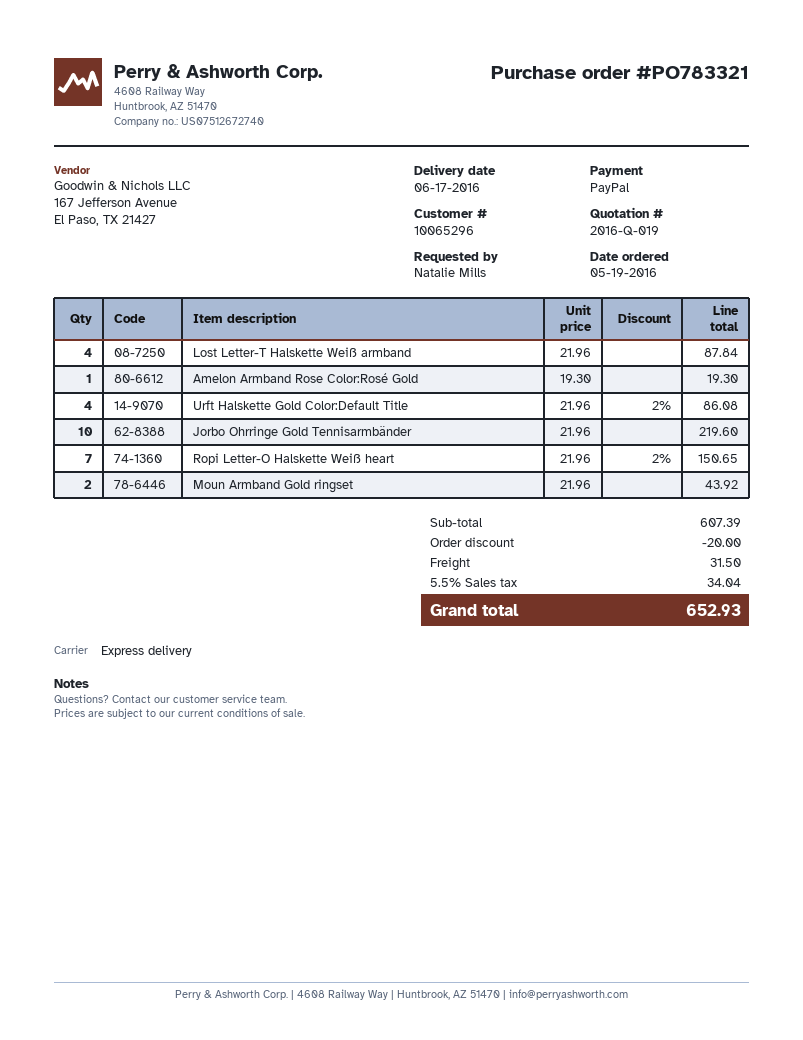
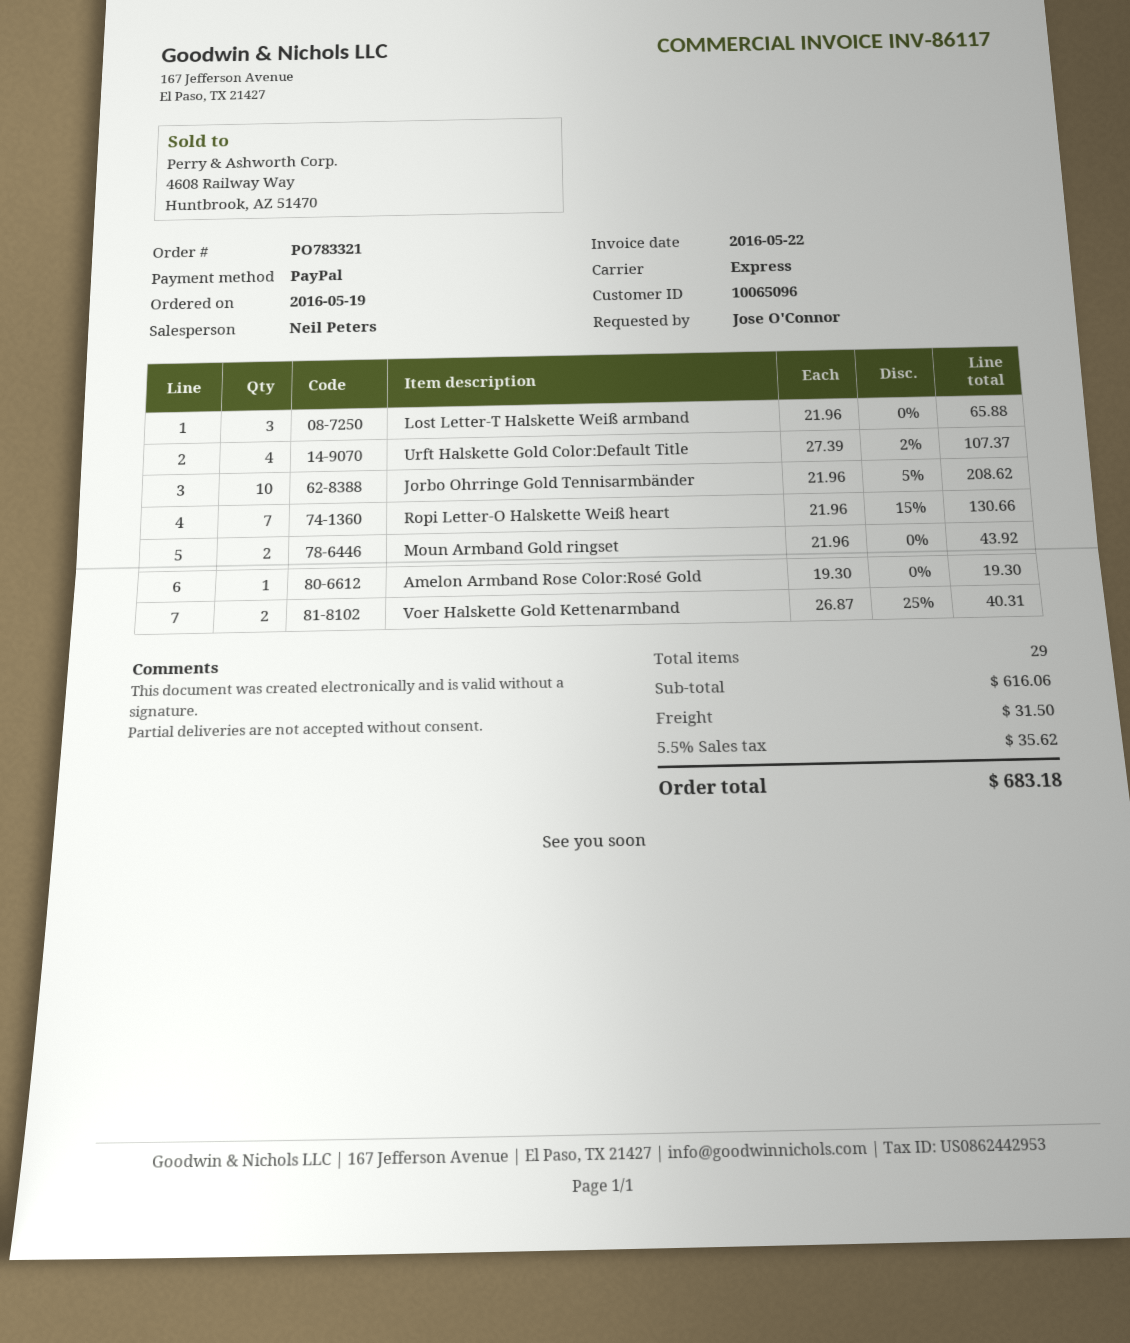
customer number: 10065296 -> 10065096
ordered by: Natalie Mills -> Jose O'Connor
Lost Letter-T Halskette Weiß armband: 4 x 21.96 = 87.84 -> 3 x 21.96 = 65.88
Urft Halskette Gold Color:Default Title: 4 x 21.96 - 2% = 86.08 -> 4 x 27.39 - 2% = 107.37
Jorbo Ohrringe Gold Tennisarmbänder: 10 x 21.96 = 219.60 -> 10 x 21.96 - 5% = 208.62
Ropi Letter-O Halskette Weiß heart: 7 x 21.96 - 2% = 150.65 -> 7 x 21.96 - 15% = 130.66
Voer Halskette Gold Kettenarmband: none -> 2 x 26.87 - 25% = 40.31
subtotal: 607.39 -> 616.06
discount: 20.00 -> none
tax: 5.5% = 34.04 -> 5.5% = 35.62
total: 652.93 -> 683.18

